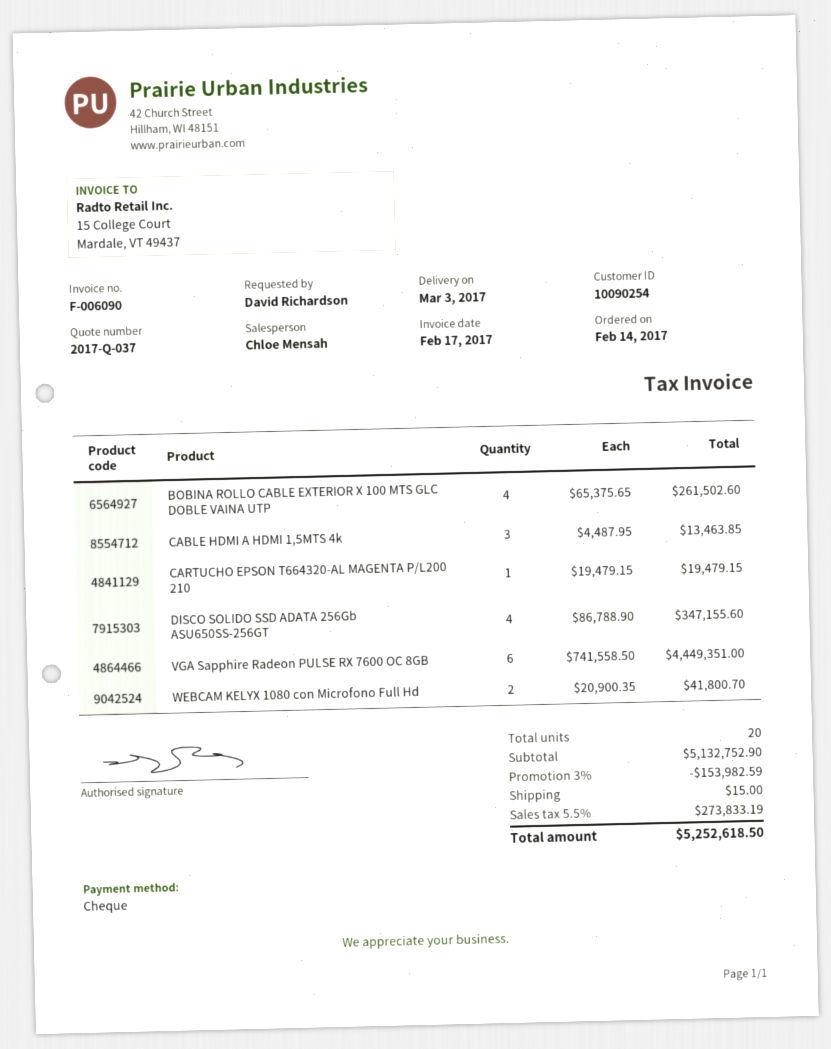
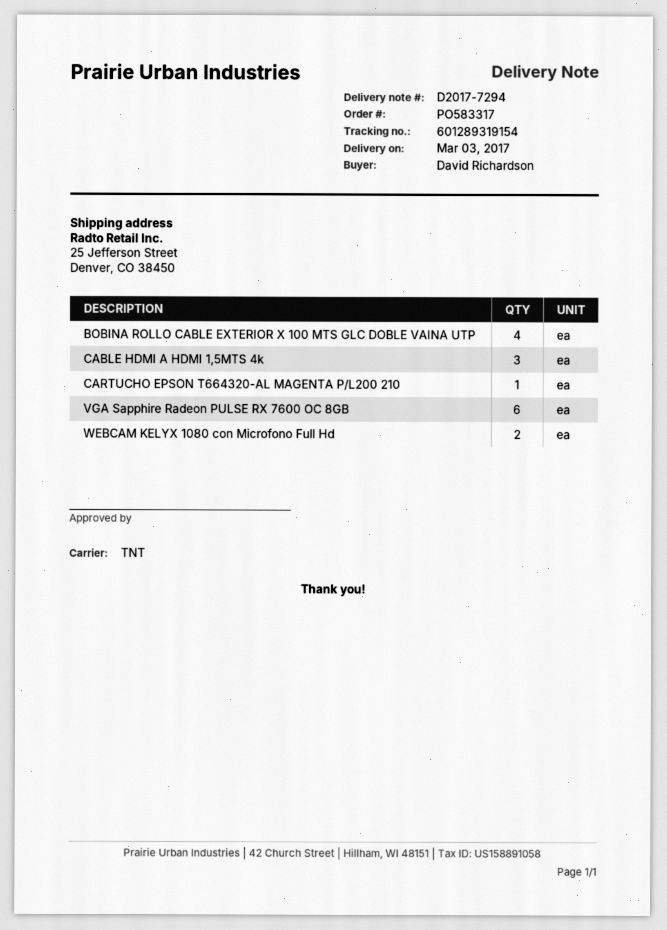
DISCO SOLIDO SSD ADATA 256Gb ASU650SS-256GT: 4 -> none

